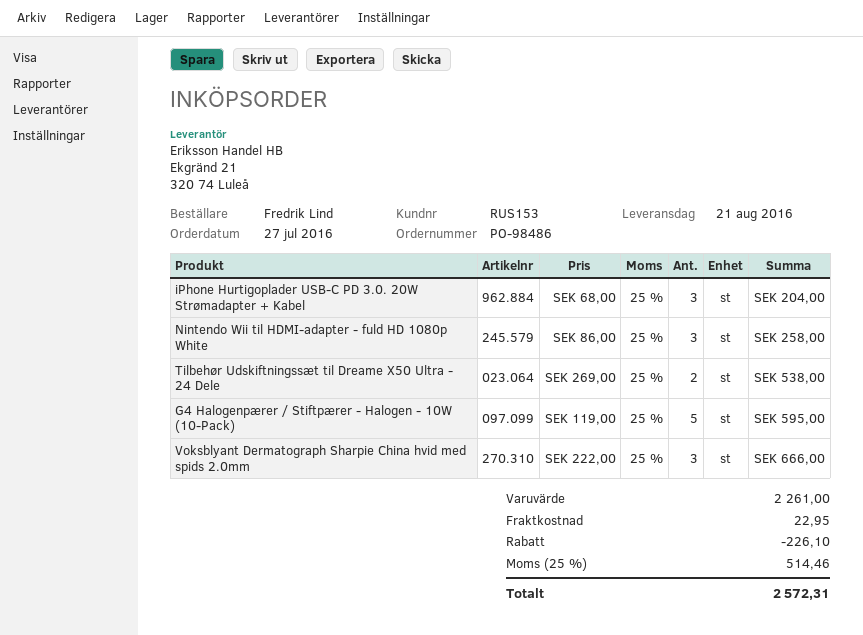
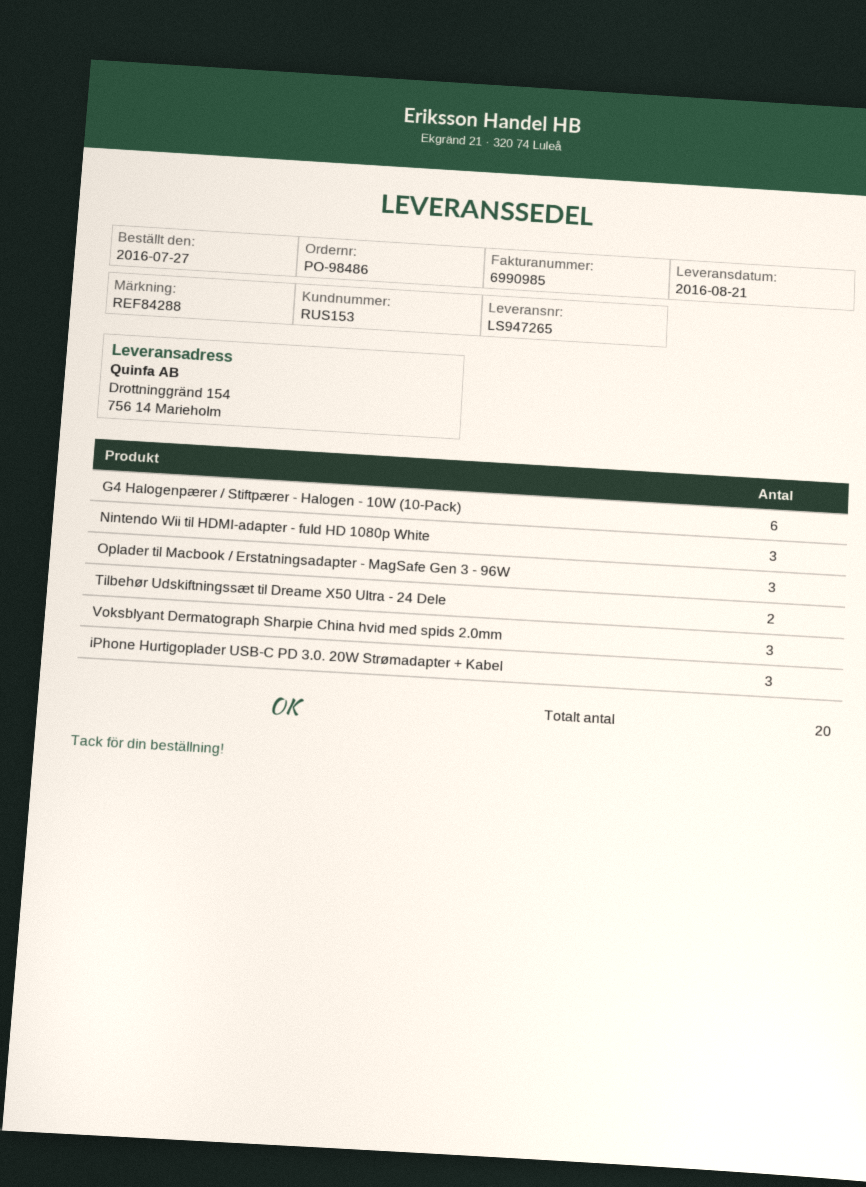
G4 Halogenpærer / Stiftpærer - Halogen - 10W (10-Pack): 5 -> 6
Oplader til Macbook / Erstatningsadapter - MagSafe Gen 3 - 96W: none -> 3

